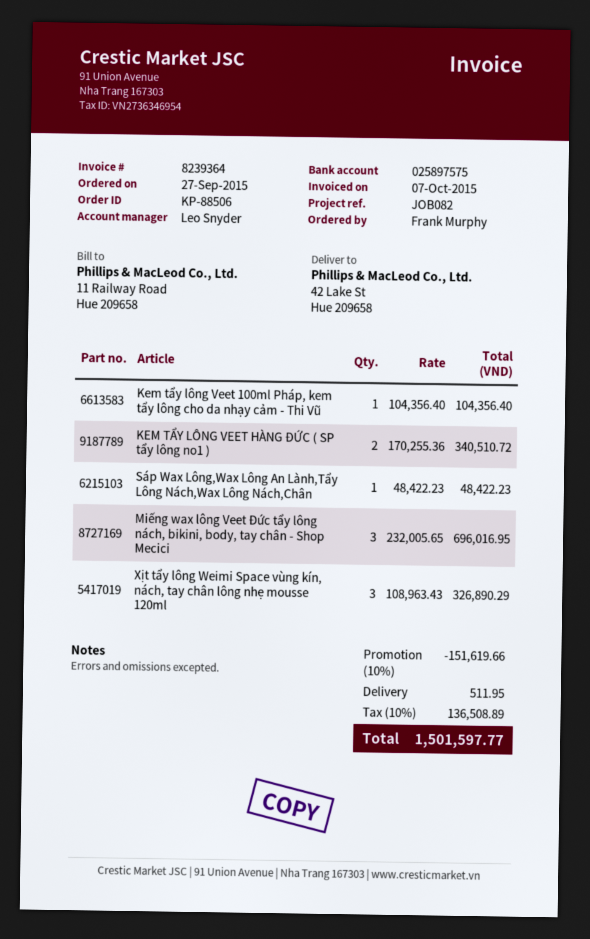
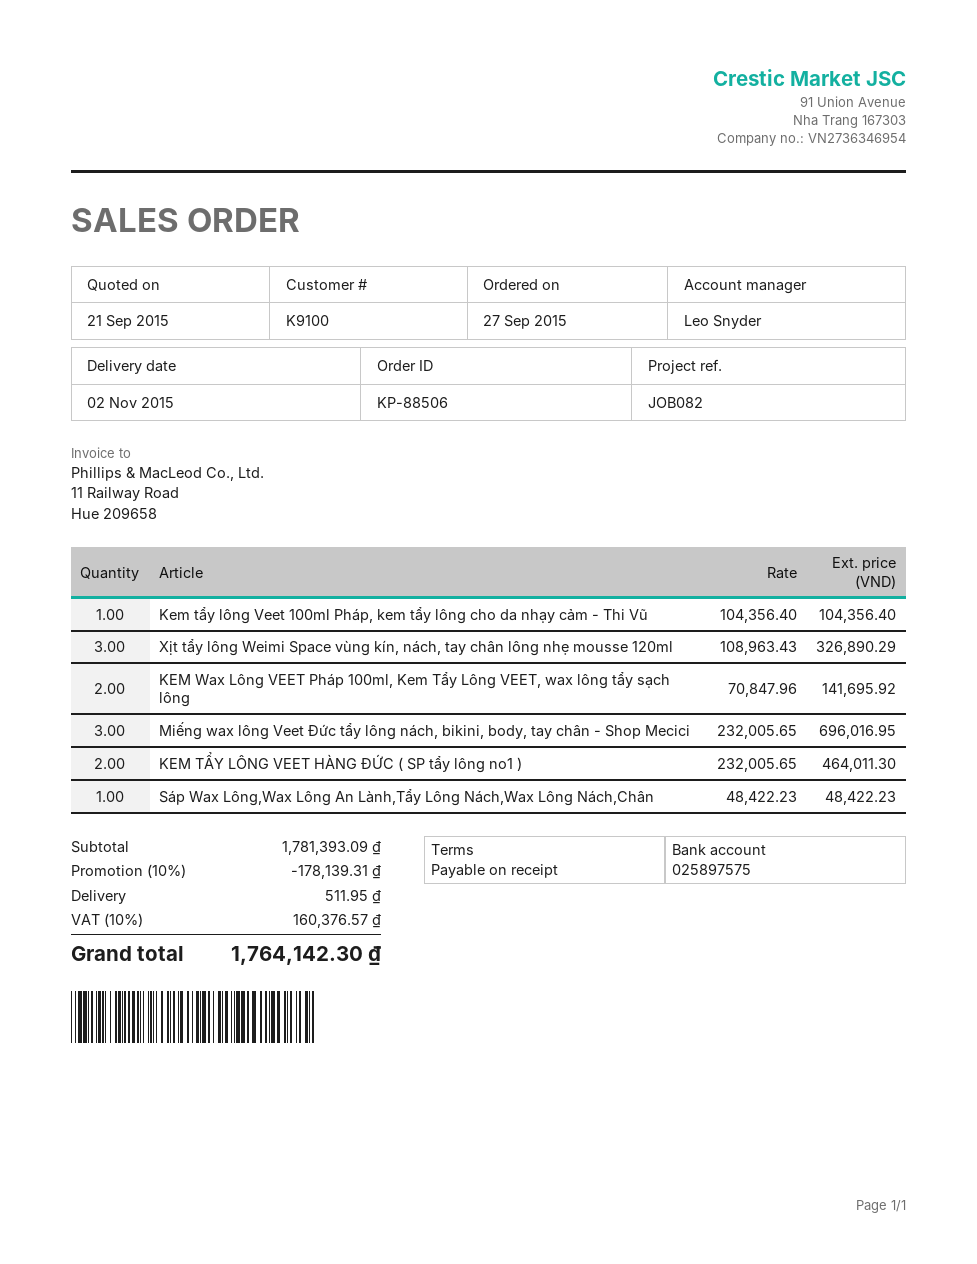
KEM TẨY LÔNG VEET HÀNG ĐỨC ( SP tẩy lông no1 ): 2 x 170255.36 = 340510.72 -> 2 x 232005.65 = 464011.30
KEM Wax Lông VEET Pháp 100ml, Kem Tẩy Lông VEET, wax lông tẩy sạch lông: none -> 2 x 70847.96 = 141695.92
discount: 10% = 151619.66 -> 10% = 178139.31
tax: 10% = 136508.89 -> 10% = 160376.57
total: 1501597.77 -> 1764142.30

